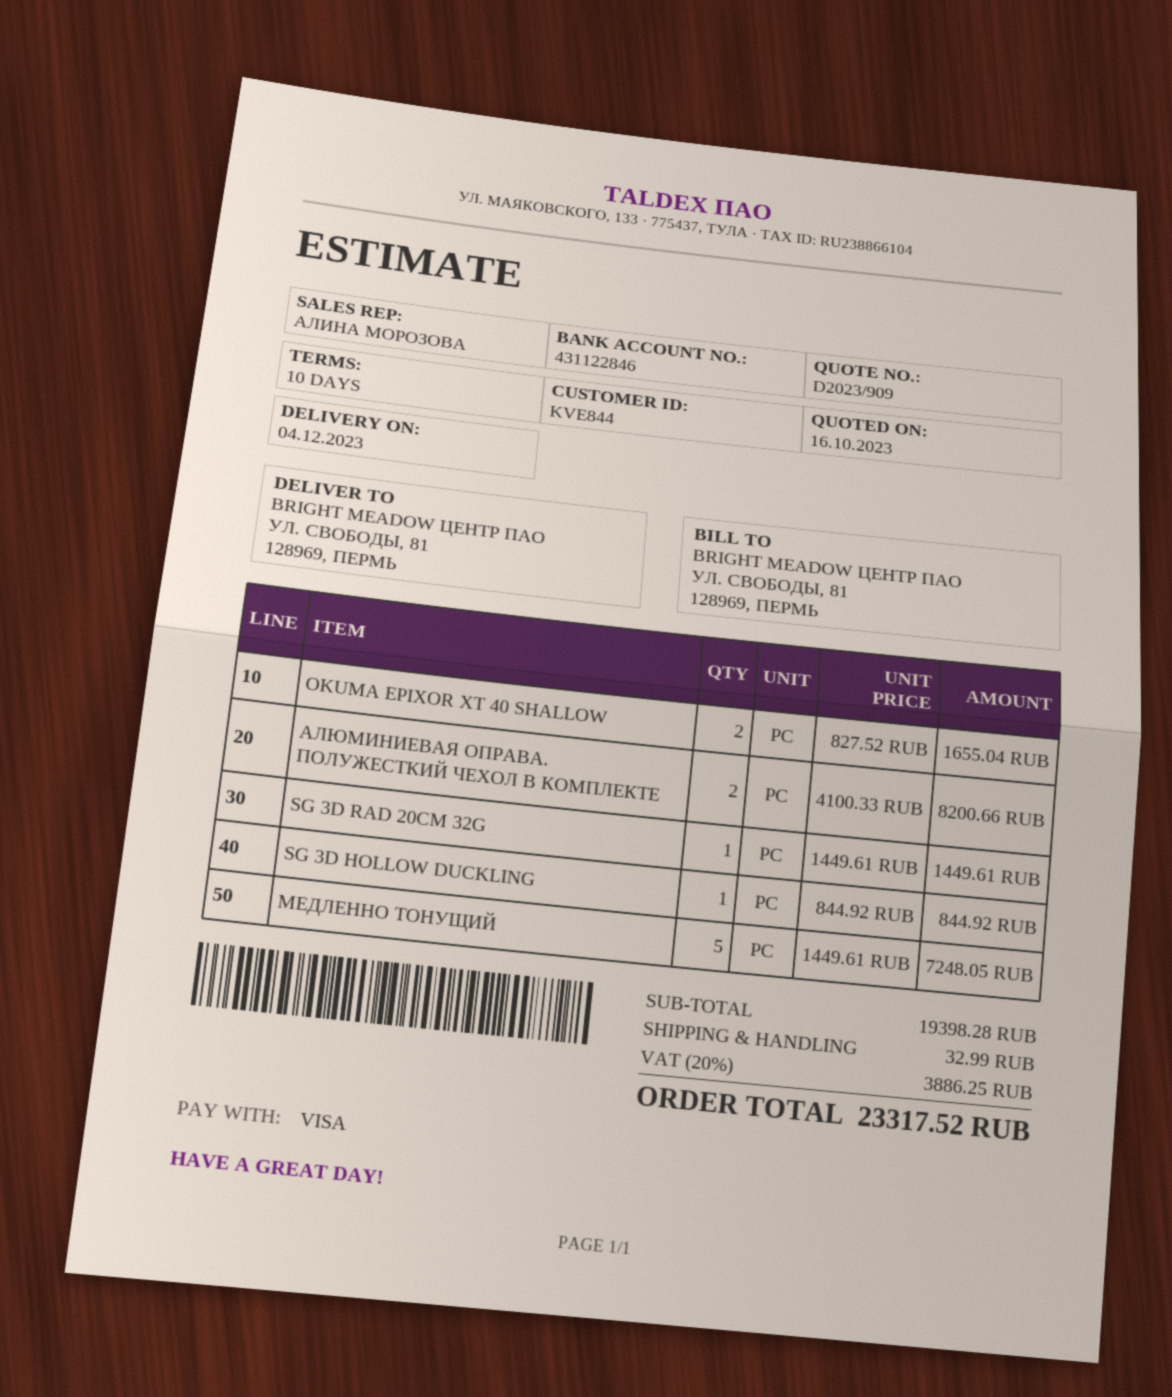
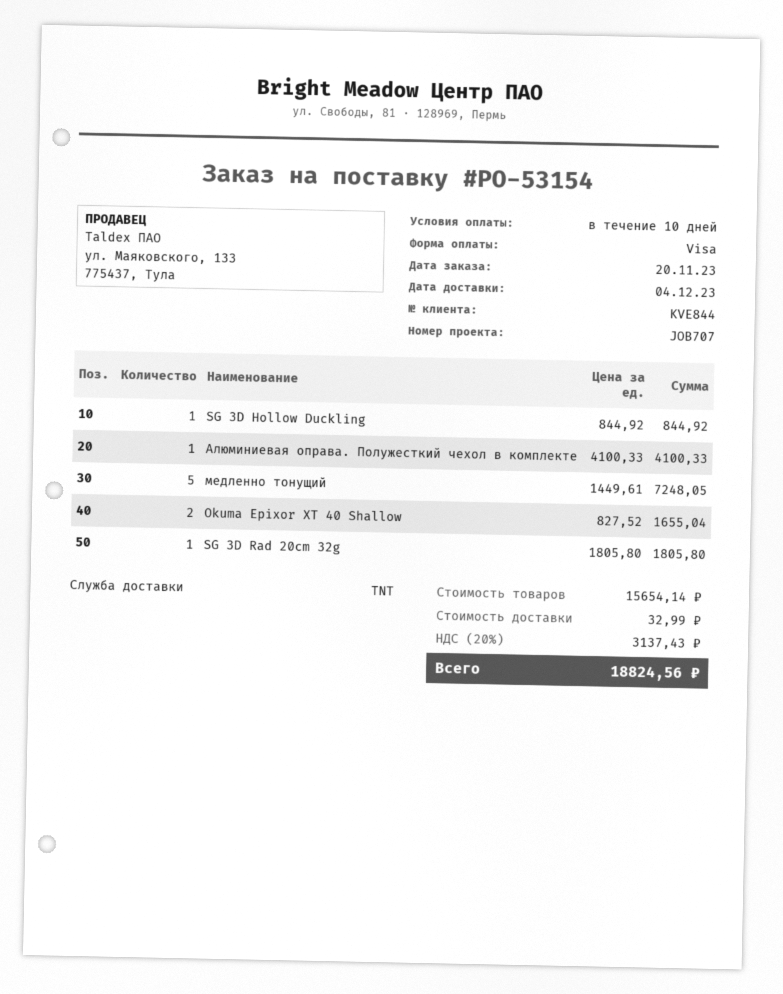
АЛЮМИНИЕВАЯ ОПРАВА. ПОЛУЖЕСТКИЙ ЧЕХОЛ В КОМПЛЕКТЕ: 2 x 4100.33 = 8200.66 -> 1 x 4100.33 = 4100.33
SG 3D RAD 20CM 32G: 1 x 1449.61 = 1449.61 -> 1 x 1805.80 = 1805.80
subtotal: 19398.28 -> 15654.14
tax: 20% = 3886.25 -> 20% = 3137.43
total: 23317.52 -> 18824.56

